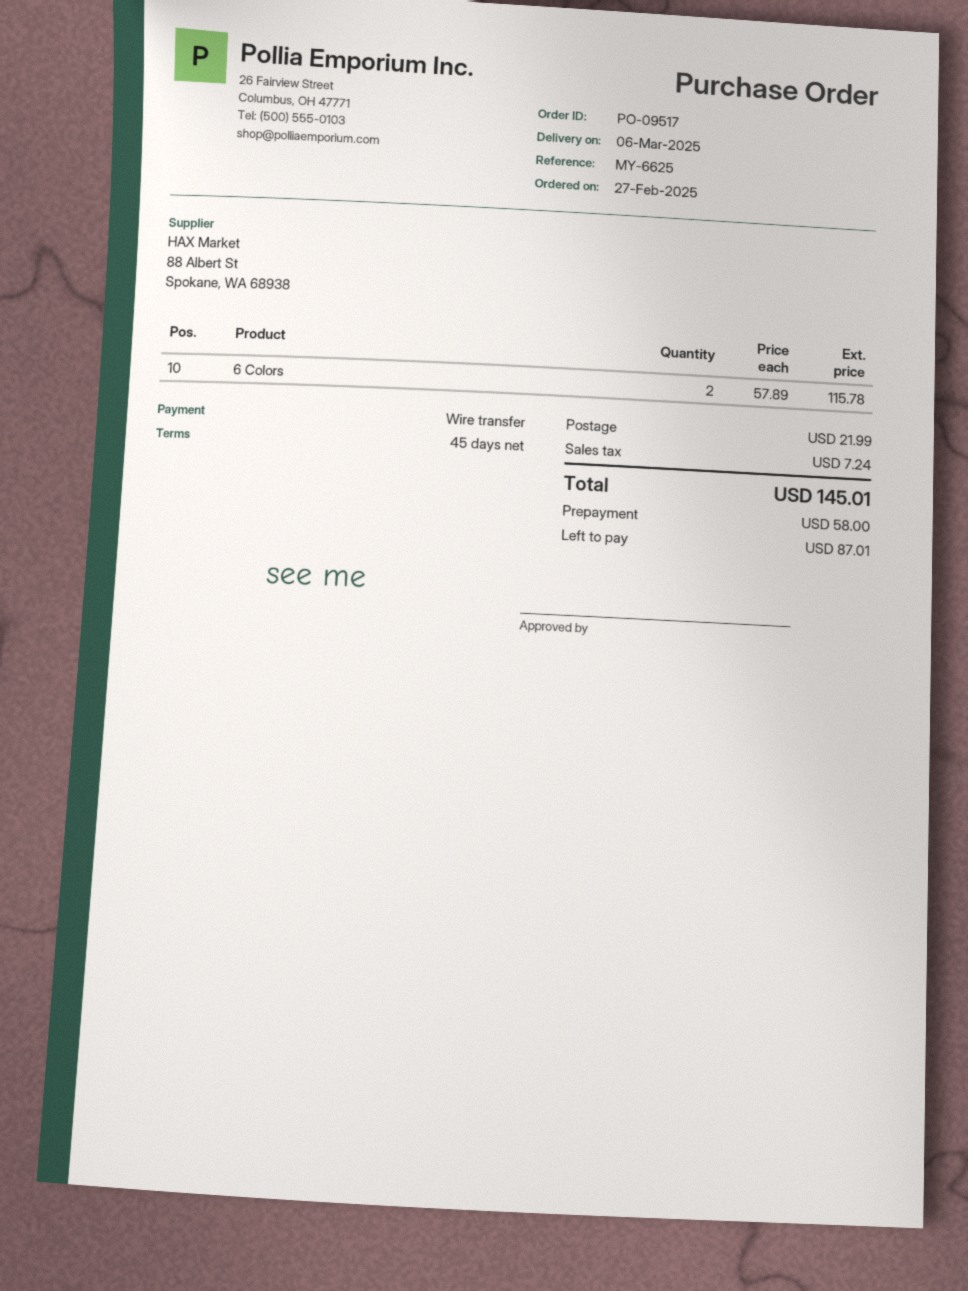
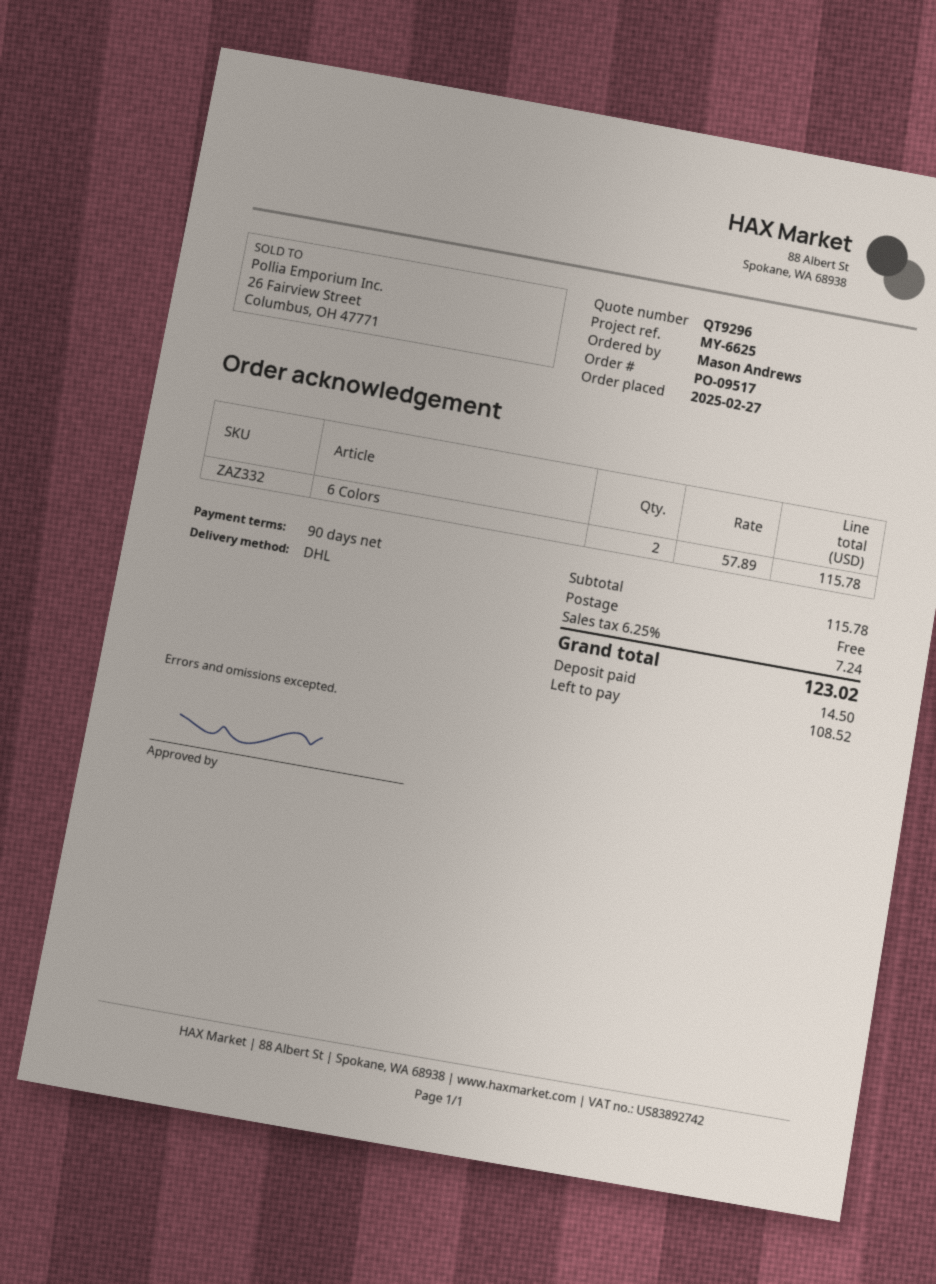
payment terms: 45 days -> 90 days
shipping: 21.99 -> 0.00
total: 145.01 -> 123.02
deposit: 58.00 -> 14.50
balance: 87.01 -> 108.52

